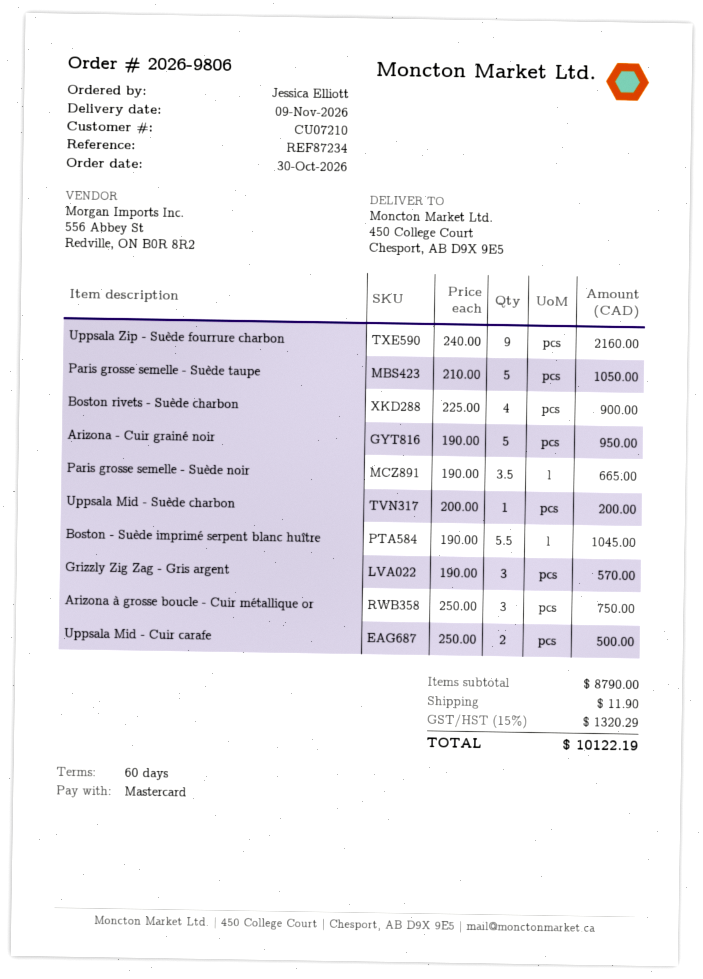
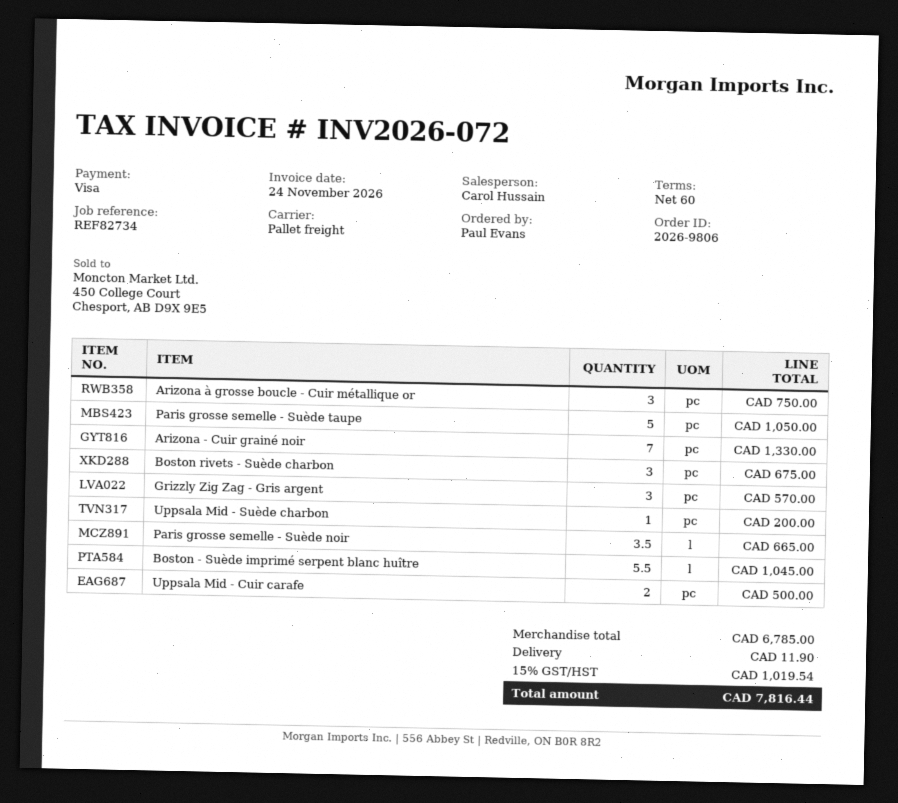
reference: REF87234 -> REF82734
ordered by: Jessica Elliott -> Paul Evans
payment method: Mastercard -> Visa
Uppsala Zip - Suède fourrure charbon: 9 for 2160.00 -> none
Boston rivets - Suède charbon: 4 for 900.00 -> 3 for 675.00
Arizona - Cuir grainé noir: 5 for 950.00 -> 7 for 1330.00
subtotal: 8790.00 -> 6785.00
tax: 15% = 1320.29 -> 15% = 1019.54
total: 10122.19 -> 7816.44

